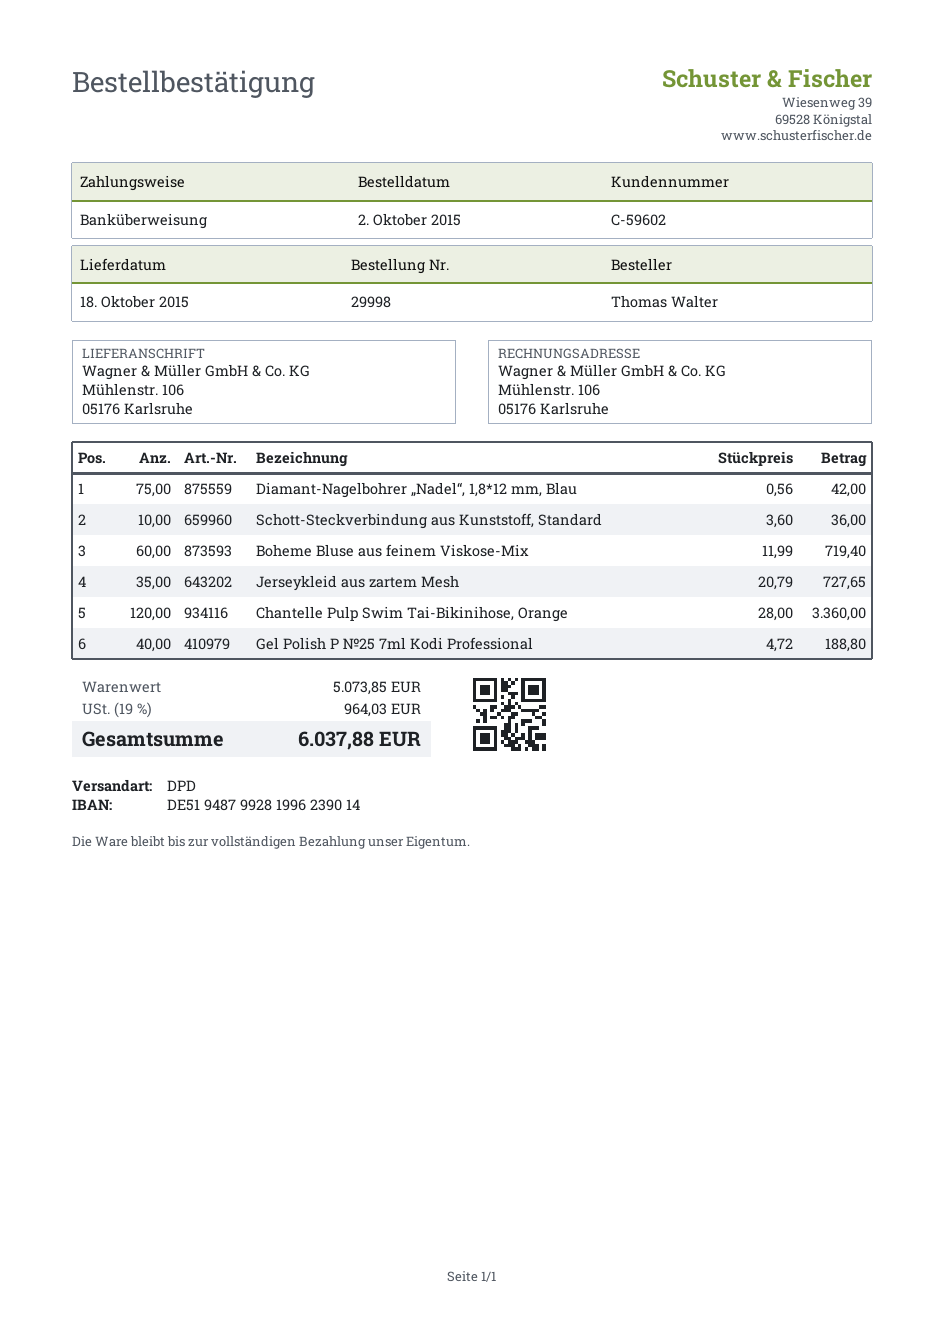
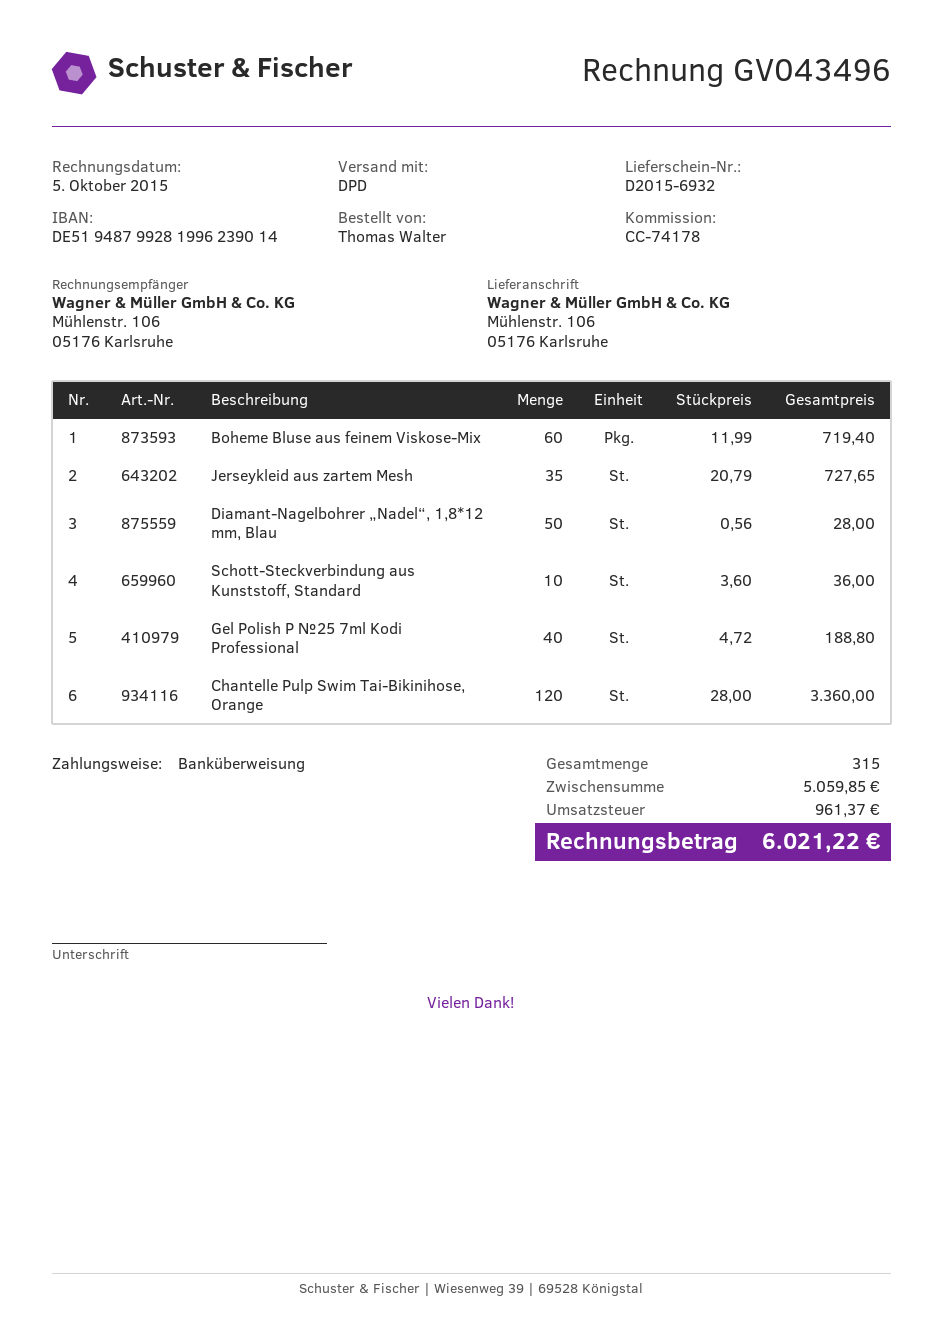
Diamant-Nagelbohrer „Nadel“, 1,8*12 mm, Blau: 75 x 0.56 = 42.00 -> 50 x 0.56 = 28.00
subtotal: 5073.85 -> 5059.85
tax: 964.03 -> 961.37
total: 6037.88 -> 6021.22

